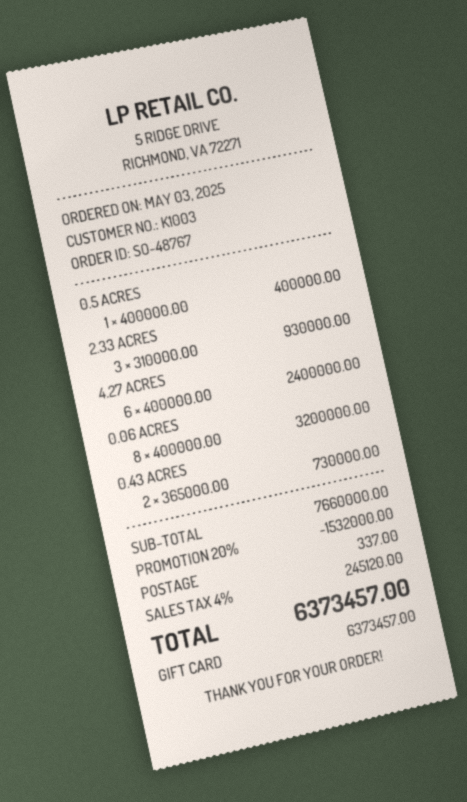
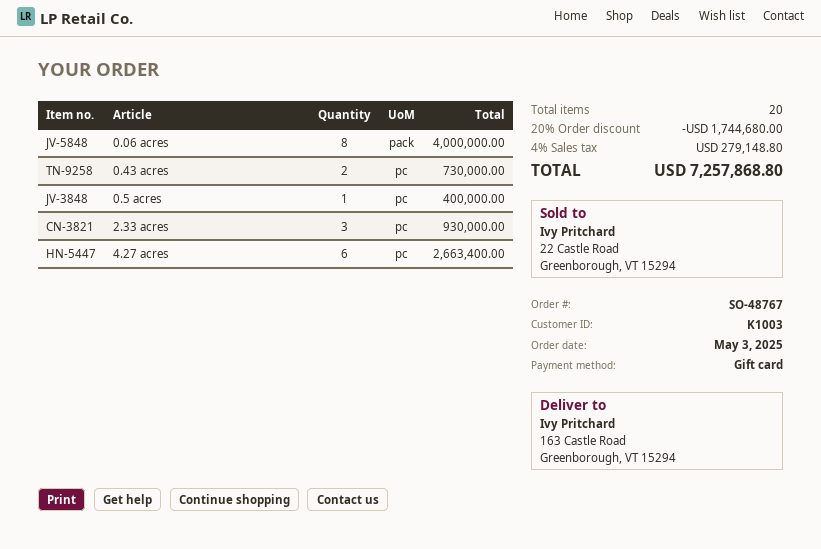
4.27 ACRES: 6 for 2400000.00 -> 6 for 2663400.00
0.06 ACRES: 8 for 3200000.00 -> 8 for 4000000.00
discount: 20% = 1532000.00 -> 20% = 1744680.00
shipping: 337.00 -> none
tax: 4% = 245120.00 -> 4% = 279148.80
total: 6373457.00 -> 7257868.80

